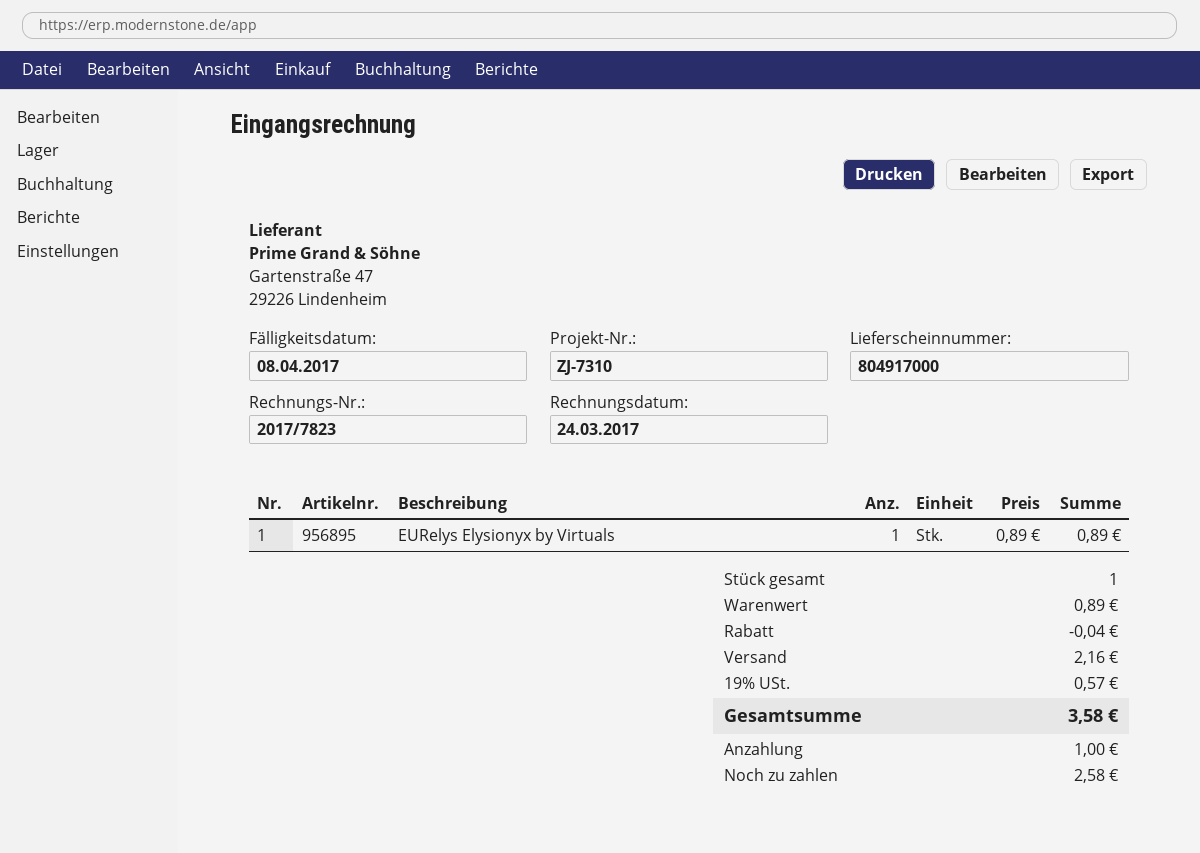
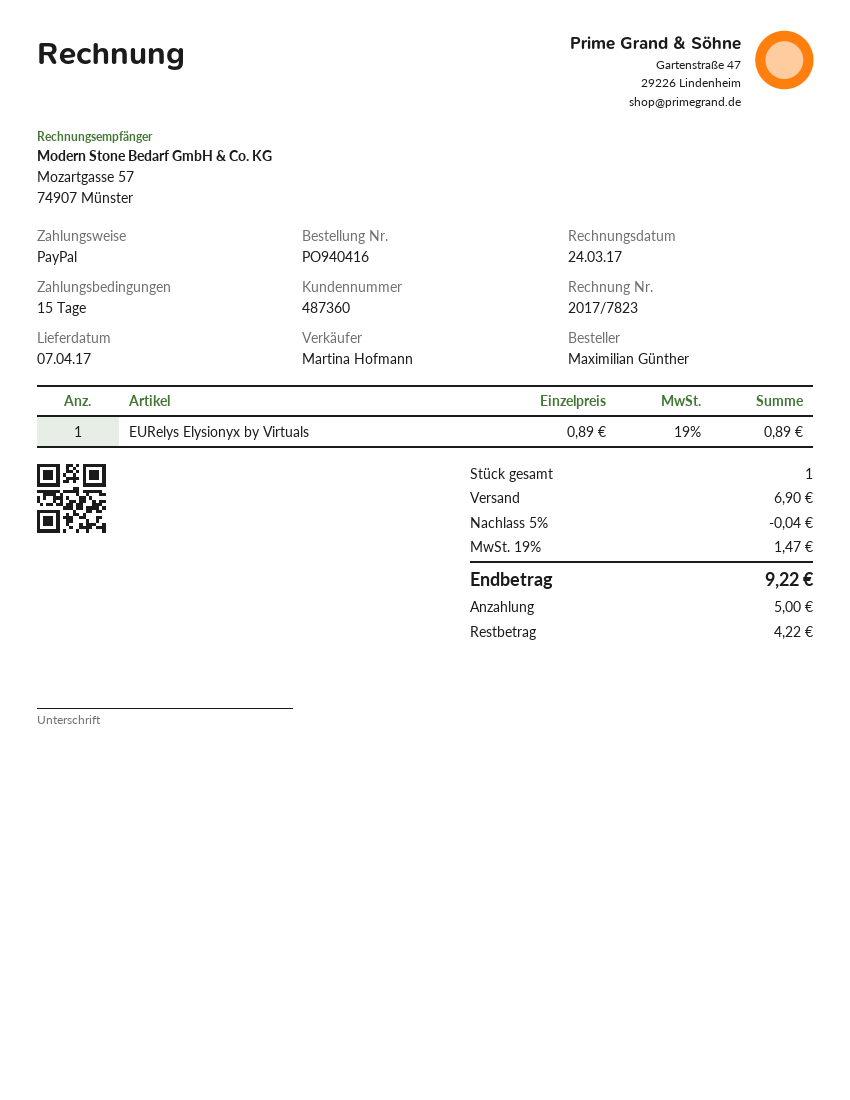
shipping: 2.16 -> 6.90
tax: 19% = 0.57 -> 19% = 1.47
total: 3.58 -> 9.22
deposit: 1.00 -> 5.00
balance: 2.58 -> 4.22

